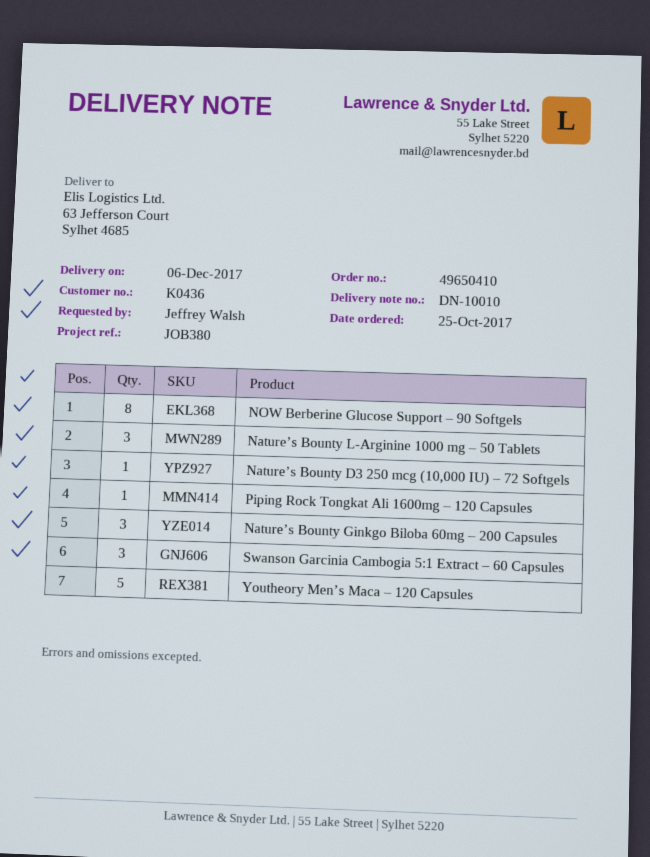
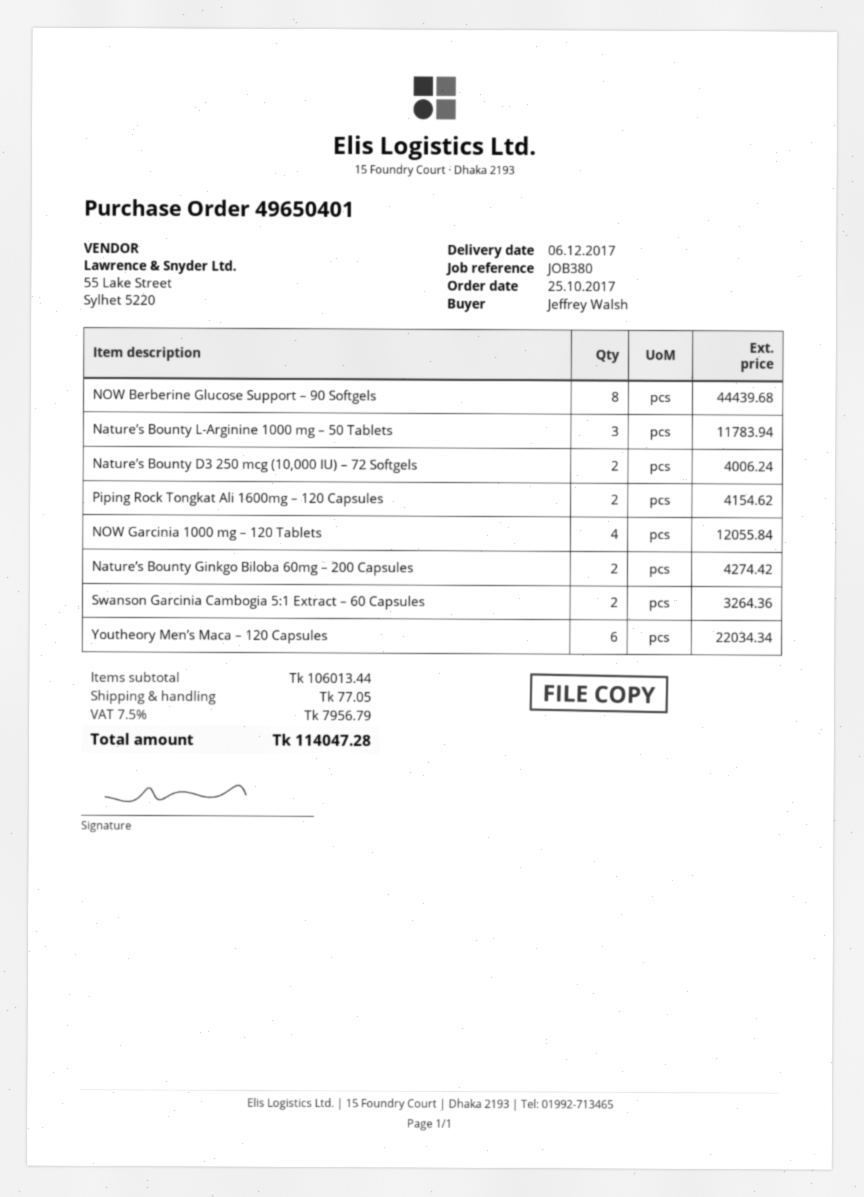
order number: 49650410 -> 49650401
Nature’s Bounty D3 250 mcg (10,000 IU) – 72 Softgels: 1 -> 2
Piping Rock Tongkat Ali 1600mg – 120 Capsules: 1 -> 2
Nature’s Bounty Ginkgo Biloba 60mg – 200 Capsules: 3 -> 2
Swanson Garcinia Cambogia 5:1 Extract – 60 Capsules: 3 -> 2
Youtheory Men’s Maca – 120 Capsules: 5 -> 6
NOW Garcinia 1000 mg – 120 Tablets: none -> 4

